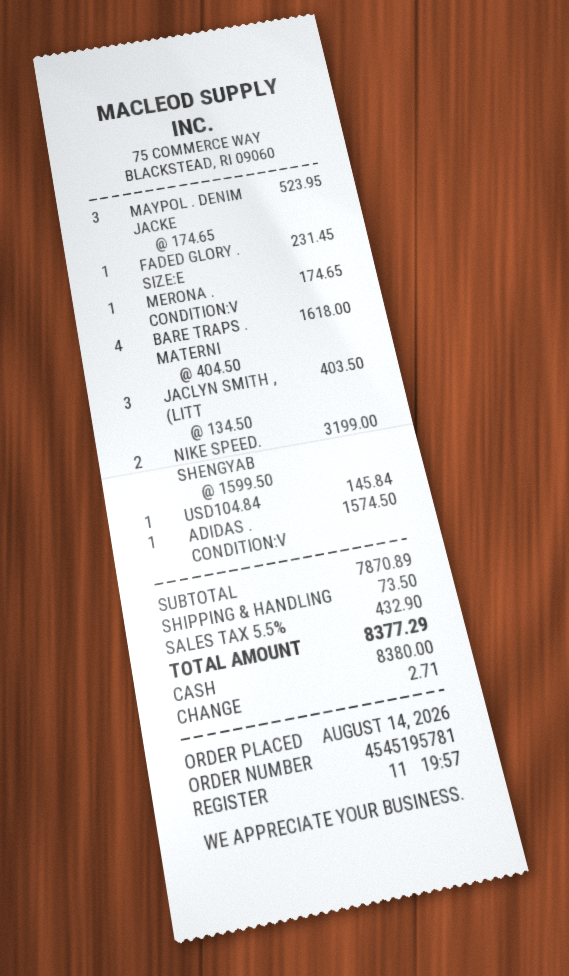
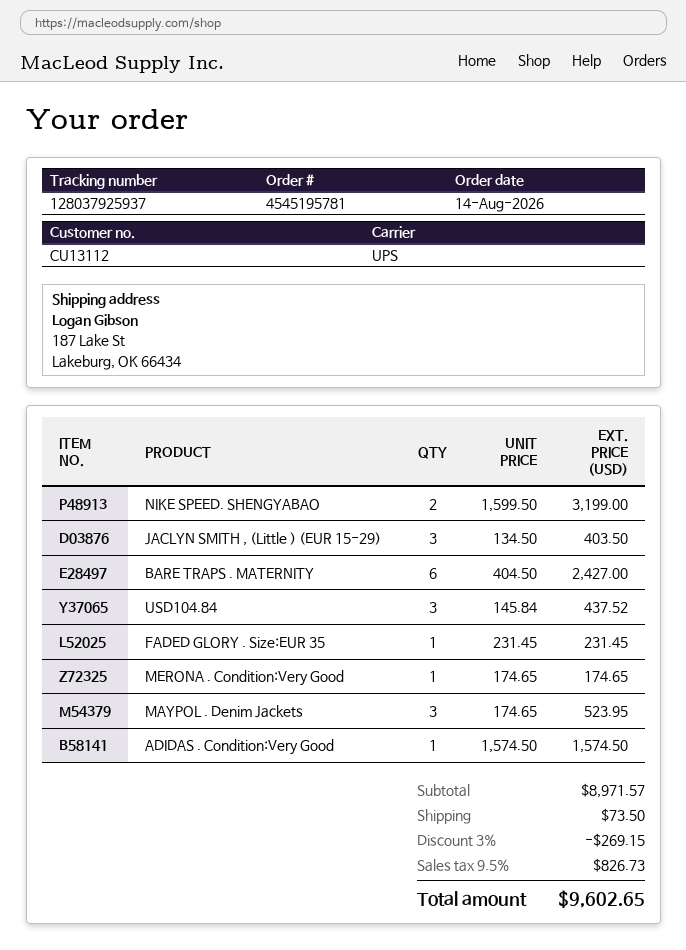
BARE TRAPS . MATERNI: 4 x 404.50 = 1618.00 -> 6 x 404.50 = 2427.00
USD104.84: 1 x 145.84 = 145.84 -> 3 x 145.84 = 437.52
subtotal: 7870.89 -> 8971.57
discount: none -> 3% = 269.15
tax: 5.5% = 432.90 -> 9.5% = 826.73
total: 8377.29 -> 9602.65

